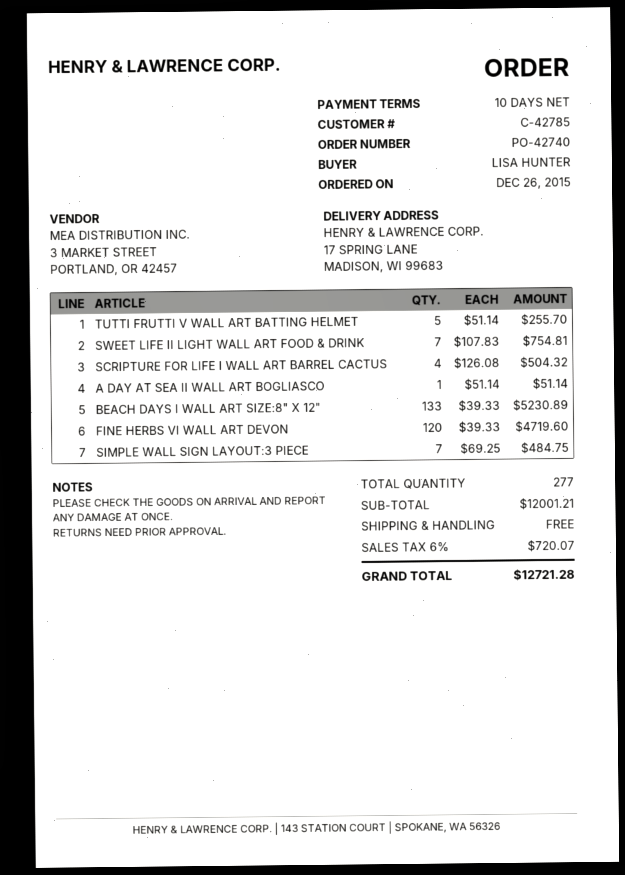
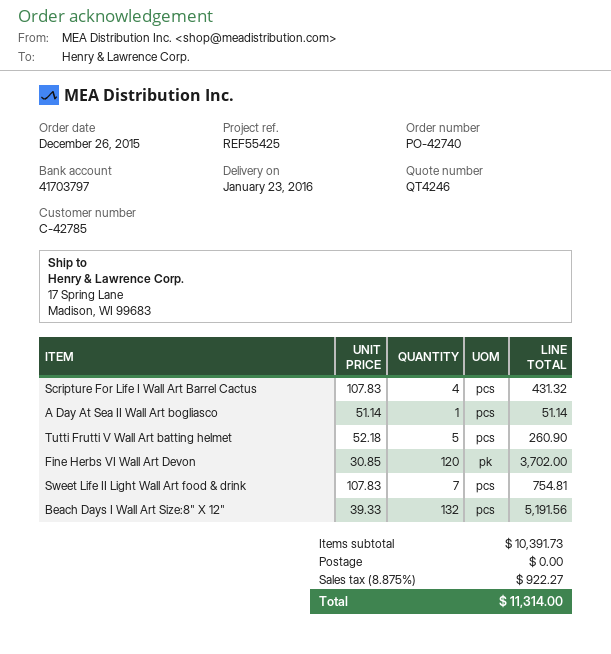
TUTTI FRUTTI V WALL ART BATTING HELMET: 5 x 51.14 = 255.70 -> 5 x 52.18 = 260.90
SCRIPTURE FOR LIFE I WALL ART BARREL CACTUS: 4 x 126.08 = 504.32 -> 4 x 107.83 = 431.32
BEACH DAYS I WALL ART SIZE:8" X 12": 133 x 39.33 = 5230.89 -> 132 x 39.33 = 5191.56
FINE HERBS VI WALL ART DEVON: 120 x 39.33 = 4719.60 -> 120 x 30.85 = 3702.00
SIMPLE WALL SIGN LAYOUT:3 PIECE: 7 x 69.25 = 484.75 -> none
subtotal: 12001.21 -> 10391.73
tax: 6% = 720.07 -> 8.875% = 922.27
total: 12721.28 -> 11314.00

